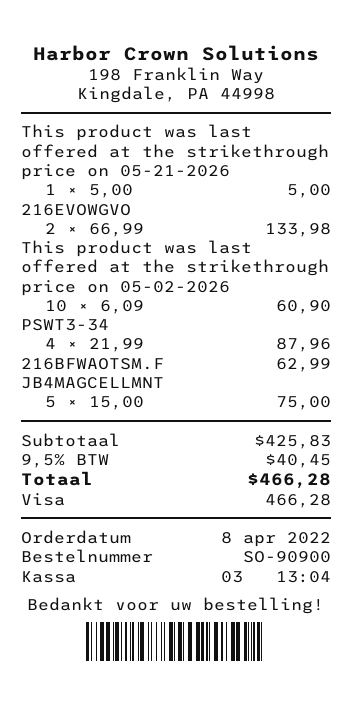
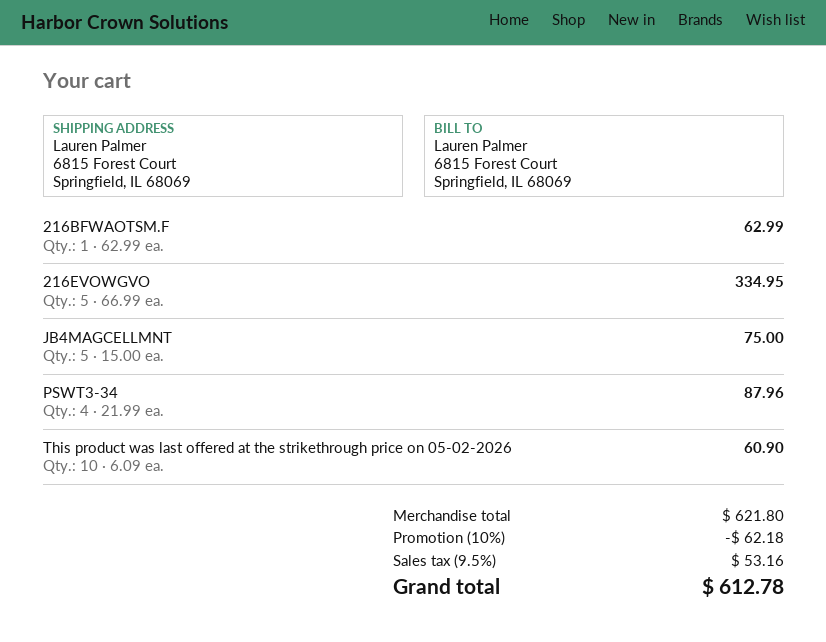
This product was last offered at the strikethrough price on 05-21-2026: 1 x 5.00 = 5.00 -> none
216EVOWGVO: 2 x 66.99 = 133.98 -> 5 x 66.99 = 334.95
subtotal: 425.83 -> 621.80
discount: none -> 10% = 62.18
tax: 9.5% = 40.45 -> 9.5% = 53.16
total: 466.28 -> 612.78

